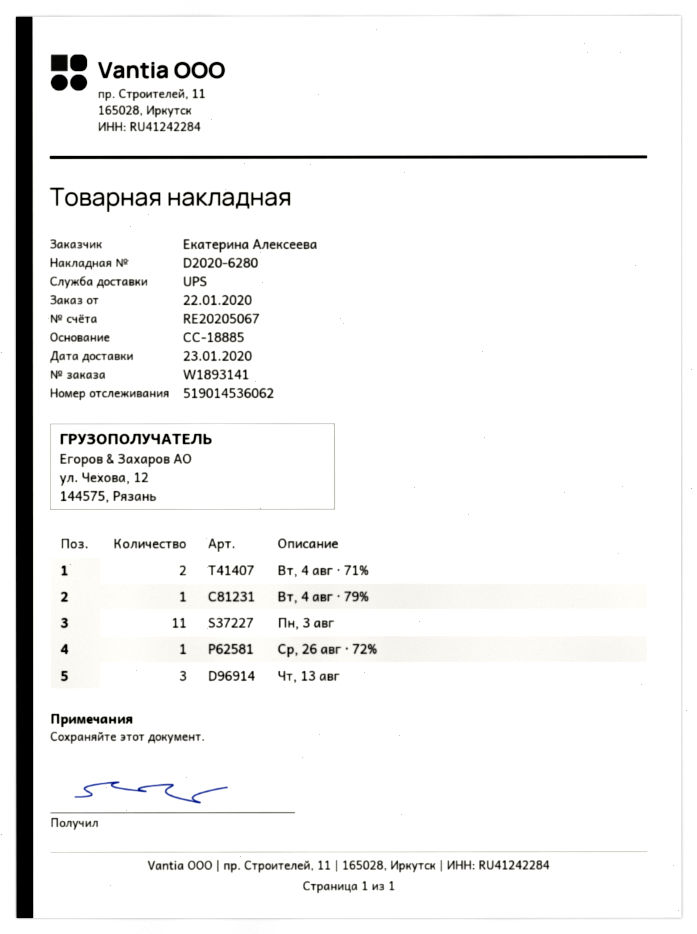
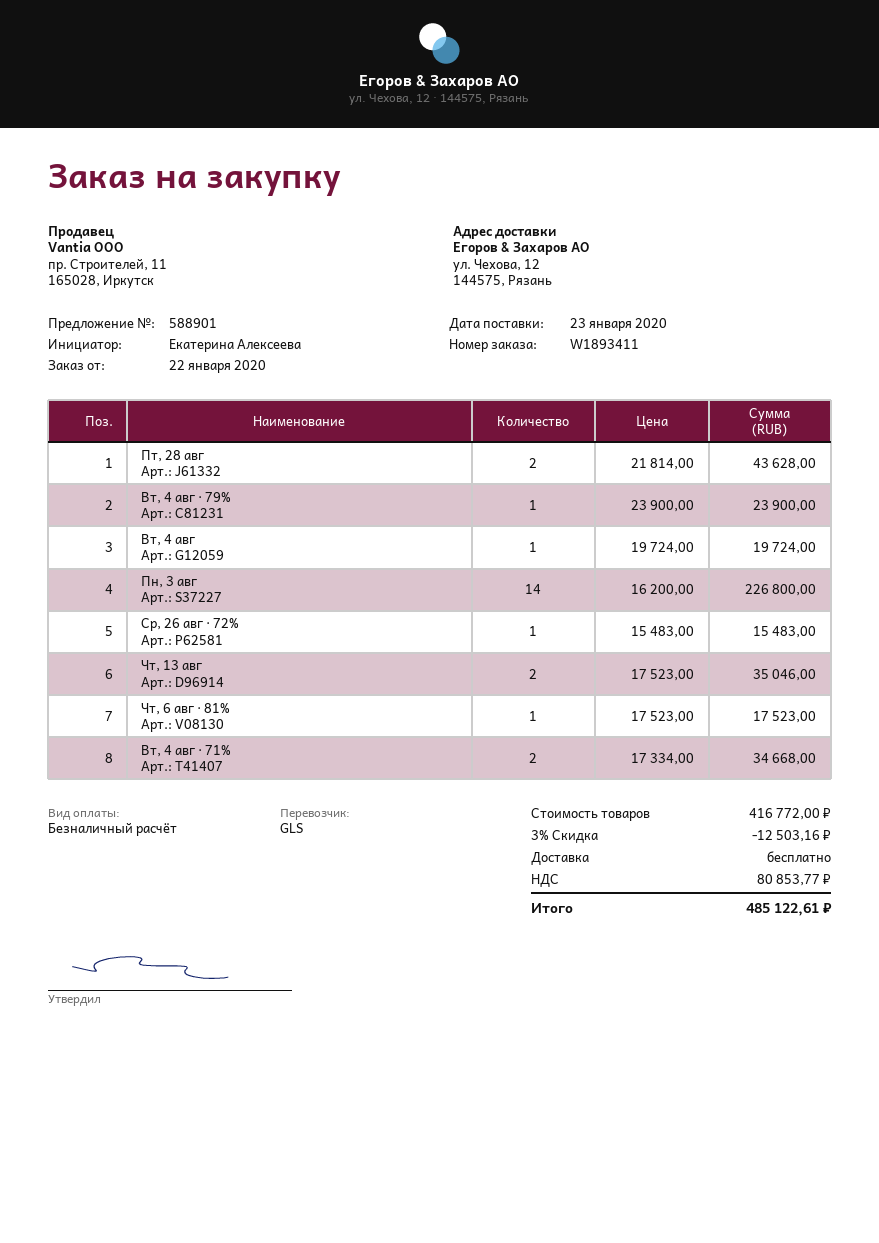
order number: W1893141 -> W1893411
shipping method: UPS -> GLS
Пн, 3 авг: 11 -> 14
Чт, 13 авг: 3 -> 2
Пт, 28 авг: none -> 2
Вт, 4 авг: none -> 1
Чт, 6 авг · 81%: none -> 1

